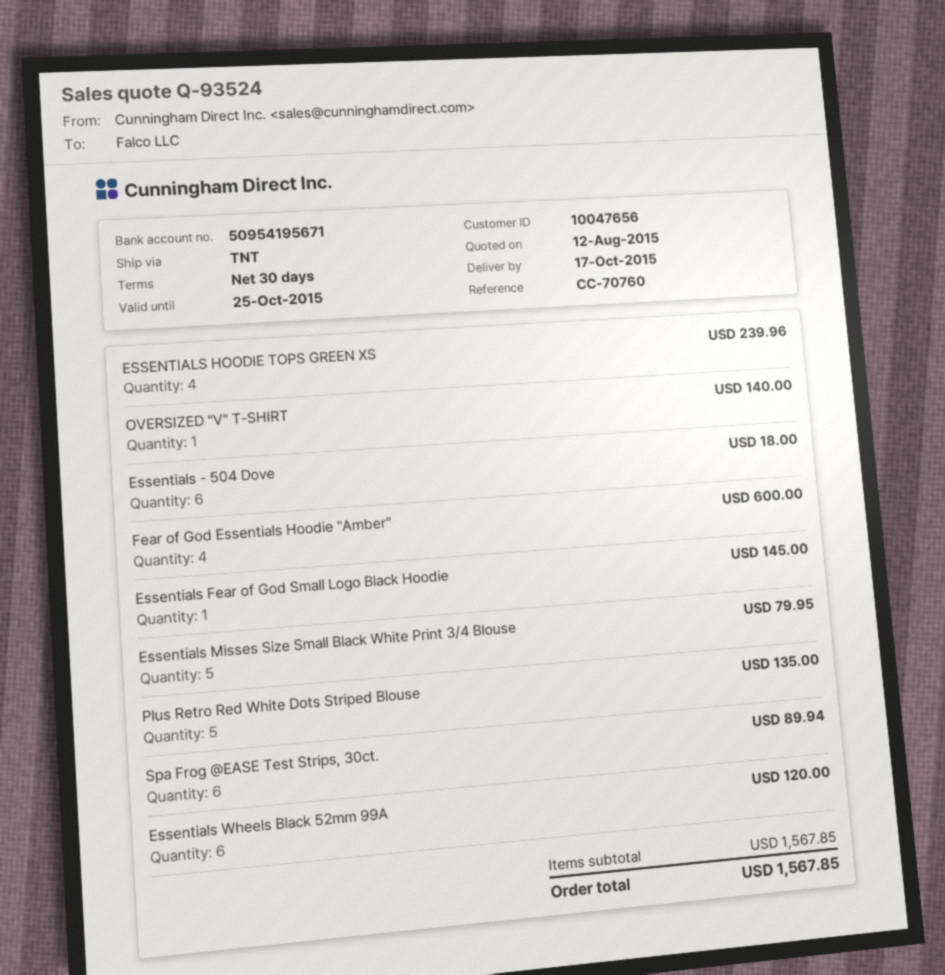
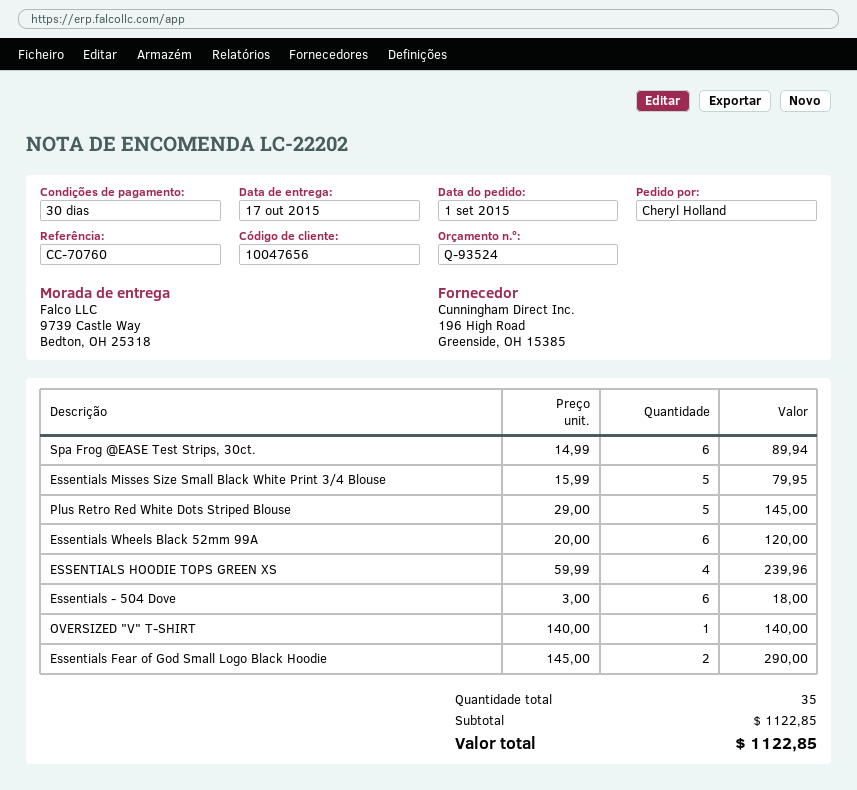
Fear of God Essentials Hoodie "Amber": 4 for 600.00 -> none
Essentials Fear of God Small Logo Black Hoodie: 1 for 145.00 -> 2 for 290.00
Plus Retro Red White Dots Striped Blouse: 5 for 135.00 -> 5 for 145.00
subtotal: 1567.85 -> 1122.85
total: 1567.85 -> 1122.85

